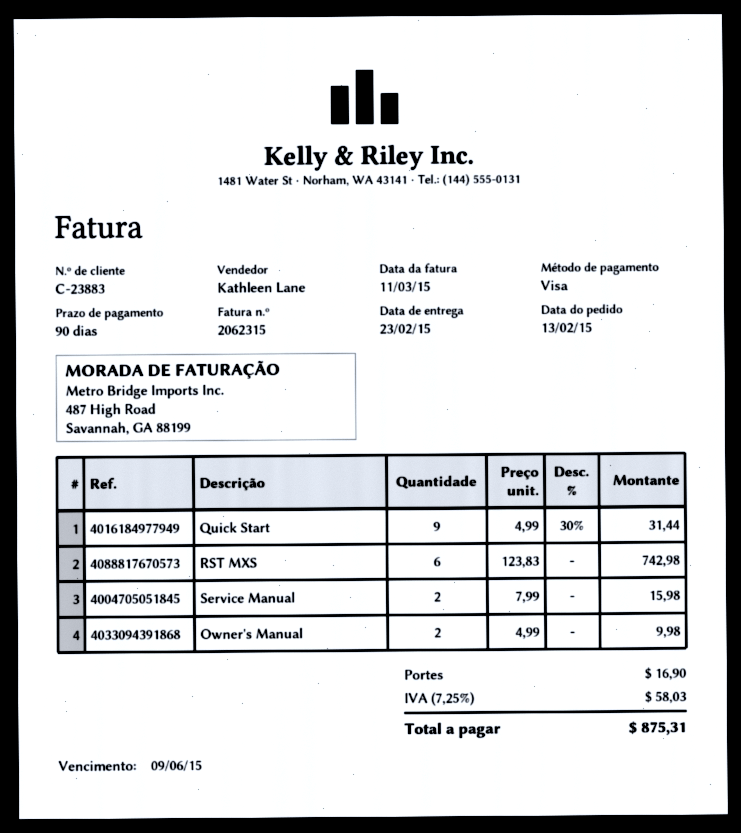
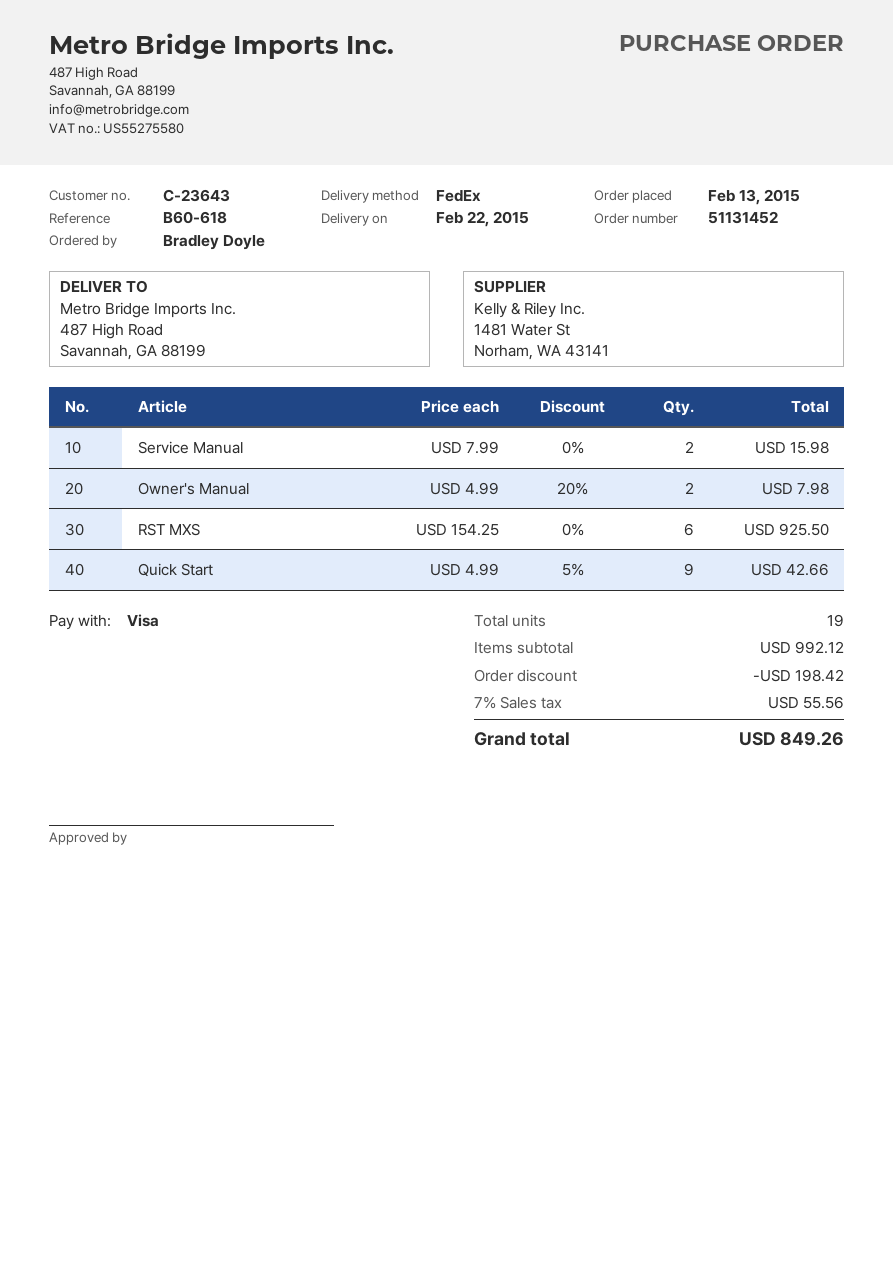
delivery date: 2015-02-23 -> 2015-02-22
customer number: C-23883 -> C-23643
Quick Start: 9 x 4.99 - 30% = 31.44 -> 9 x 4.99 - 5% = 42.66
RST MXS: 6 x 123.83 = 742.98 -> 6 x 154.25 = 925.50
Owner's Manual: 2 x 4.99 = 9.98 -> 2 x 4.99 - 20% = 7.98
discount: none -> 198.42
shipping: 16.90 -> none
tax: 7.25% = 58.03 -> 7% = 55.56
total: 875.31 -> 849.26

